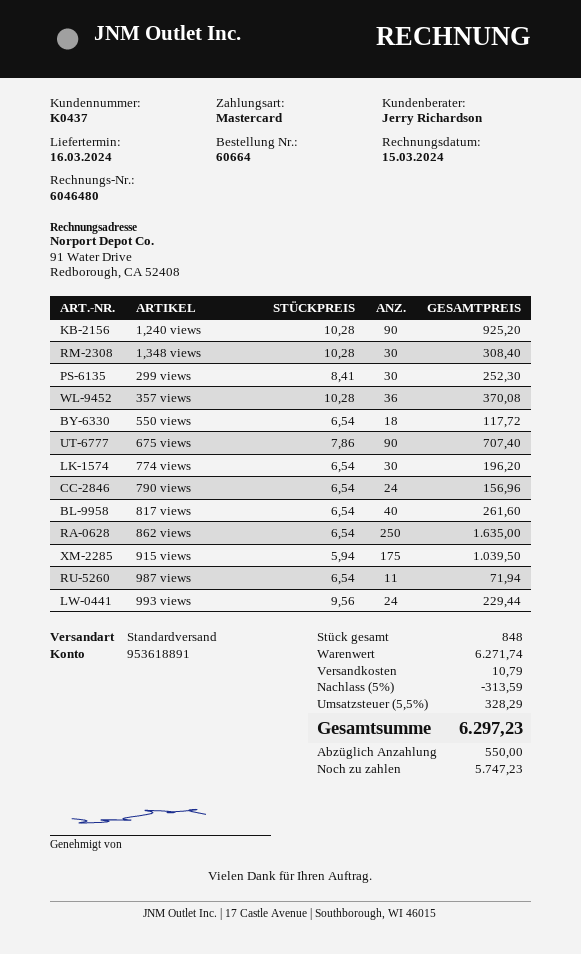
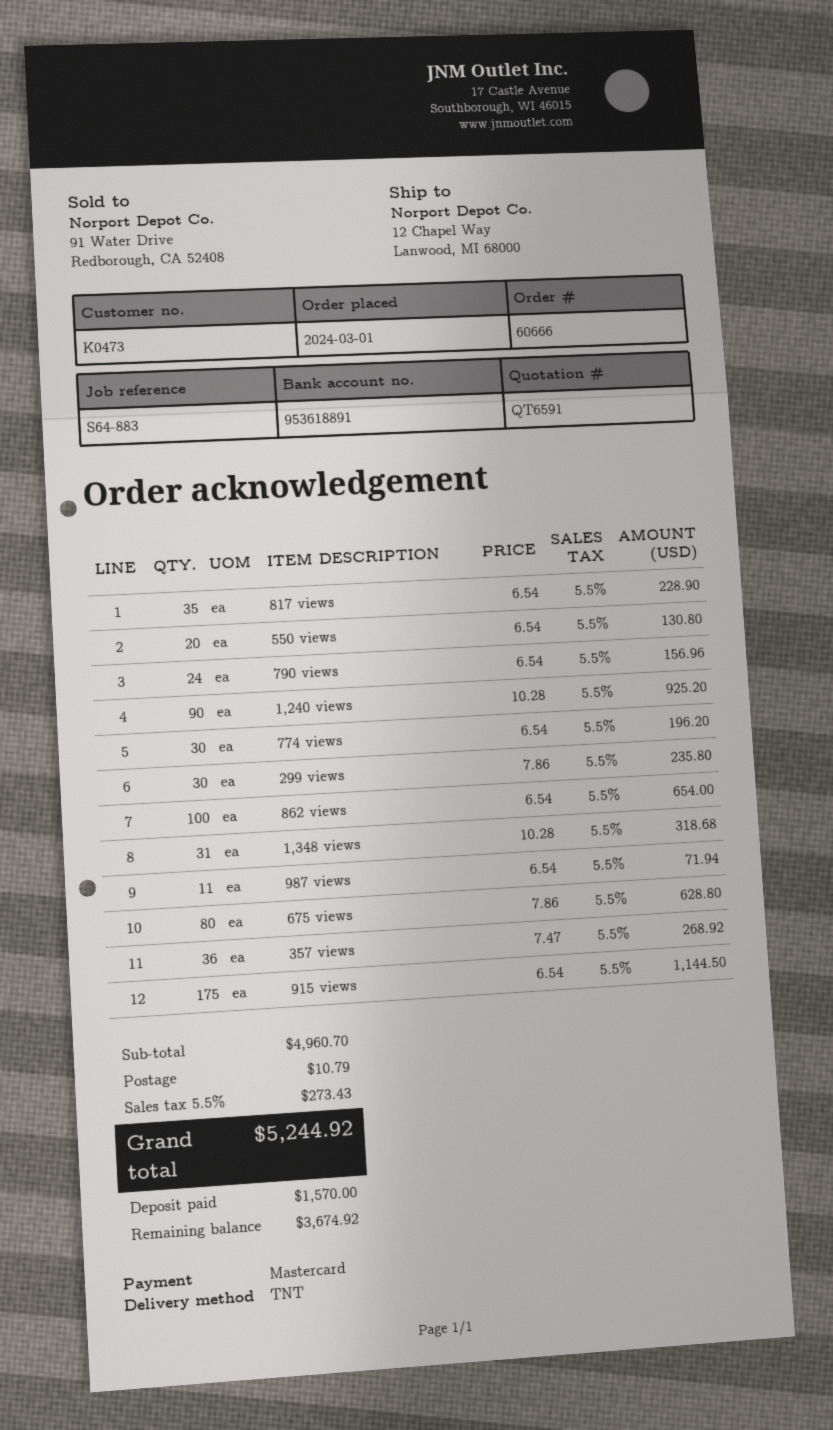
order number: 60664 -> 60666
customer number: K0437 -> K0473
shipping method: standard -> TNT
1,348 views: 30 x 10.28 = 308.40 -> 31 x 10.28 = 318.68
299 views: 30 x 8.41 = 252.30 -> 30 x 7.86 = 235.80
357 views: 36 x 10.28 = 370.08 -> 36 x 7.47 = 268.92
550 views: 18 x 6.54 = 117.72 -> 20 x 6.54 = 130.80
675 views: 90 x 7.86 = 707.40 -> 80 x 7.86 = 628.80
817 views: 40 x 6.54 = 261.60 -> 35 x 6.54 = 228.90
862 views: 250 x 6.54 = 1635.00 -> 100 x 6.54 = 654.00
915 views: 175 x 5.94 = 1039.50 -> 175 x 6.54 = 1144.50
993 views: 24 x 9.56 = 229.44 -> none
subtotal: 6271.74 -> 4960.70
discount: 5% = 313.59 -> none
tax: 5.5% = 328.29 -> 5.5% = 273.43
total: 6297.23 -> 5244.92
deposit: 550.00 -> 1570.00
balance: 5747.23 -> 3674.92

